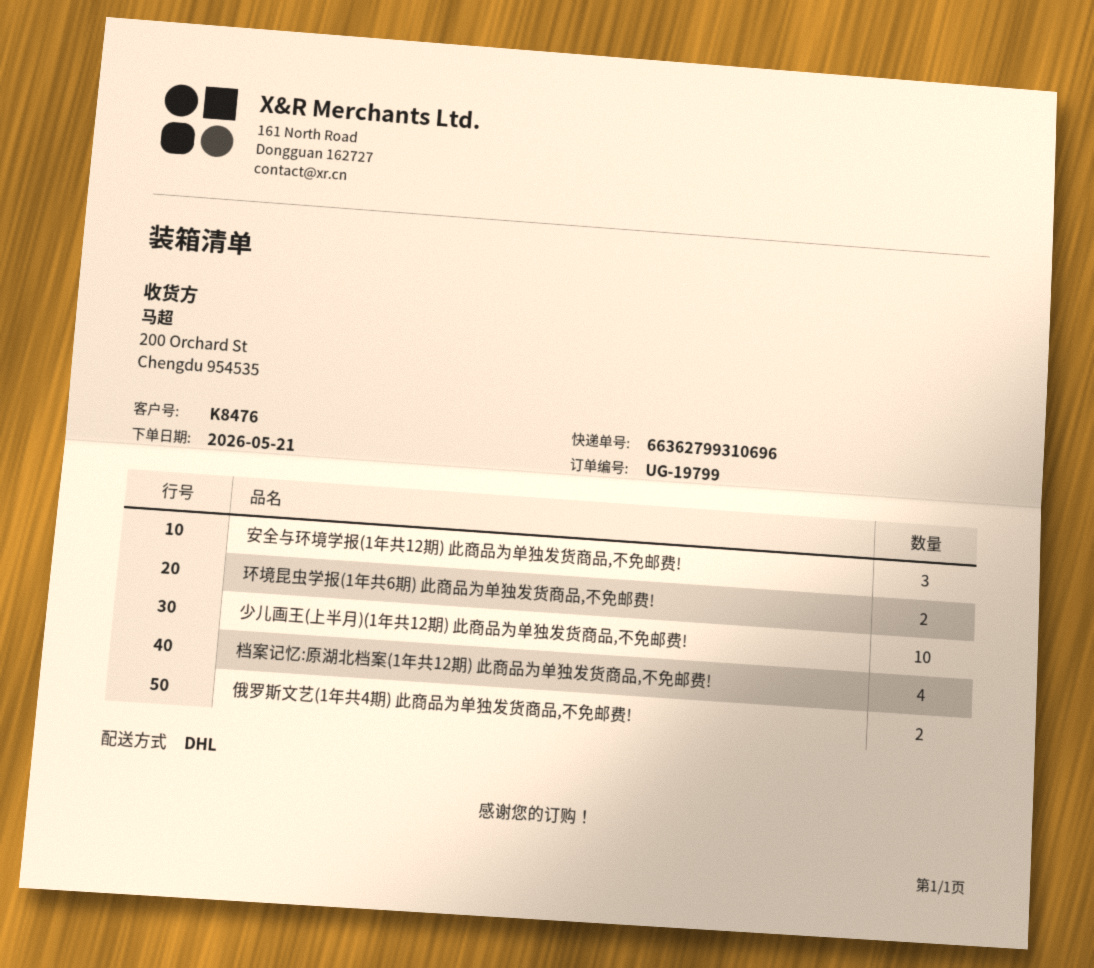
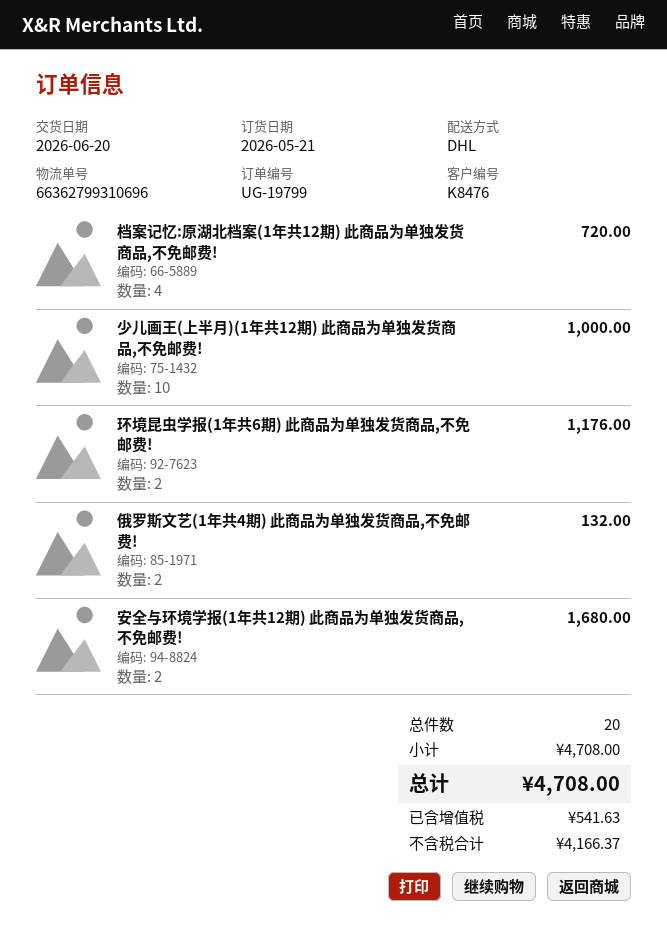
安全与环境学报(1年共12期) 此商品为单独发货商品,不免邮费!: 3 -> 2

